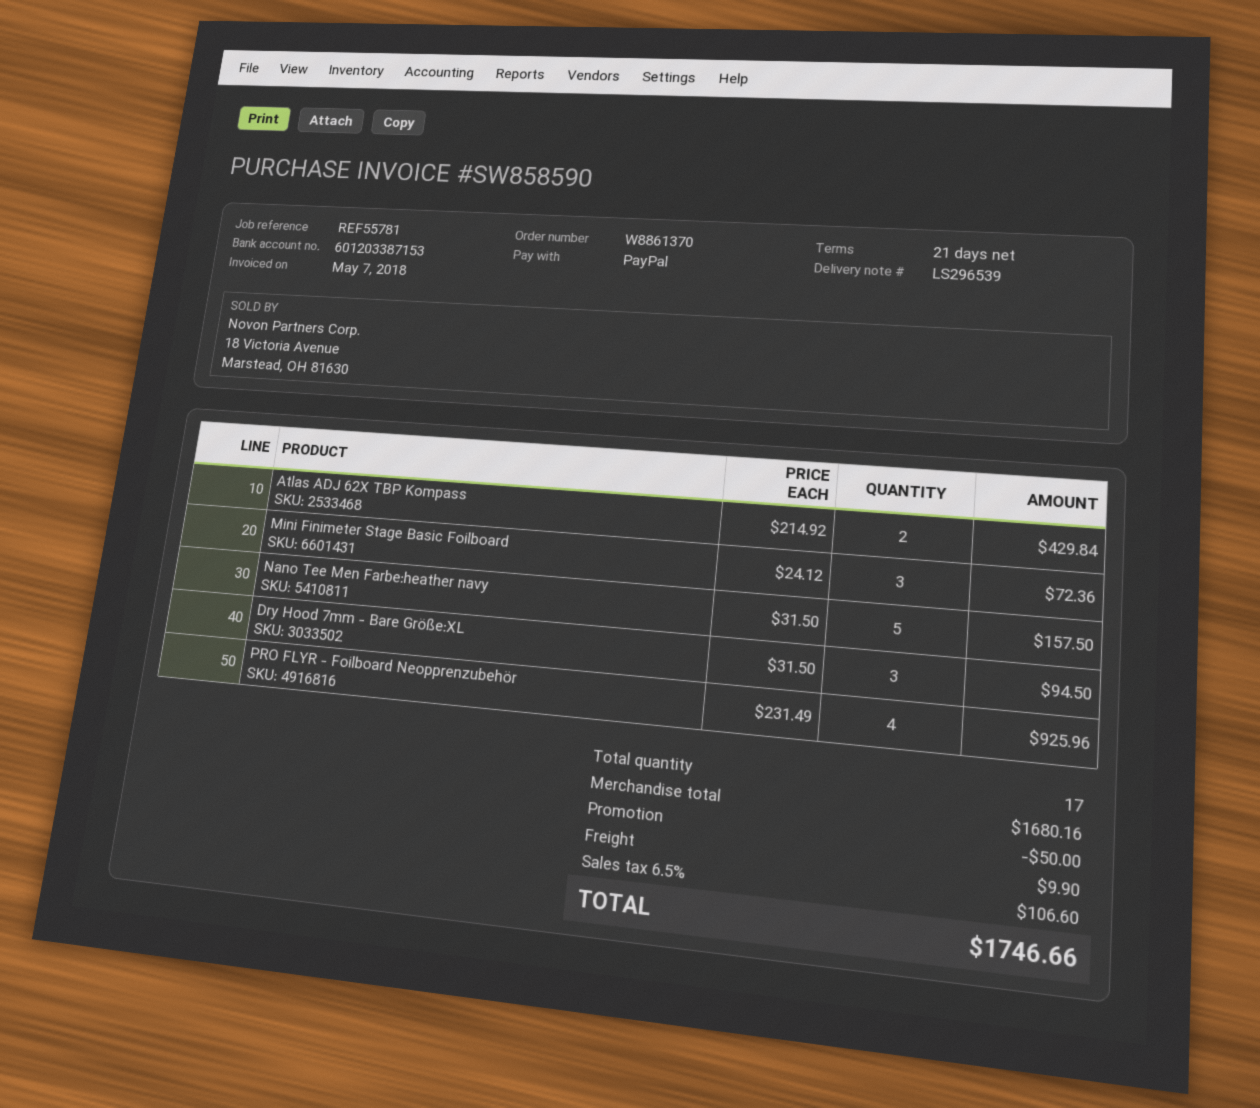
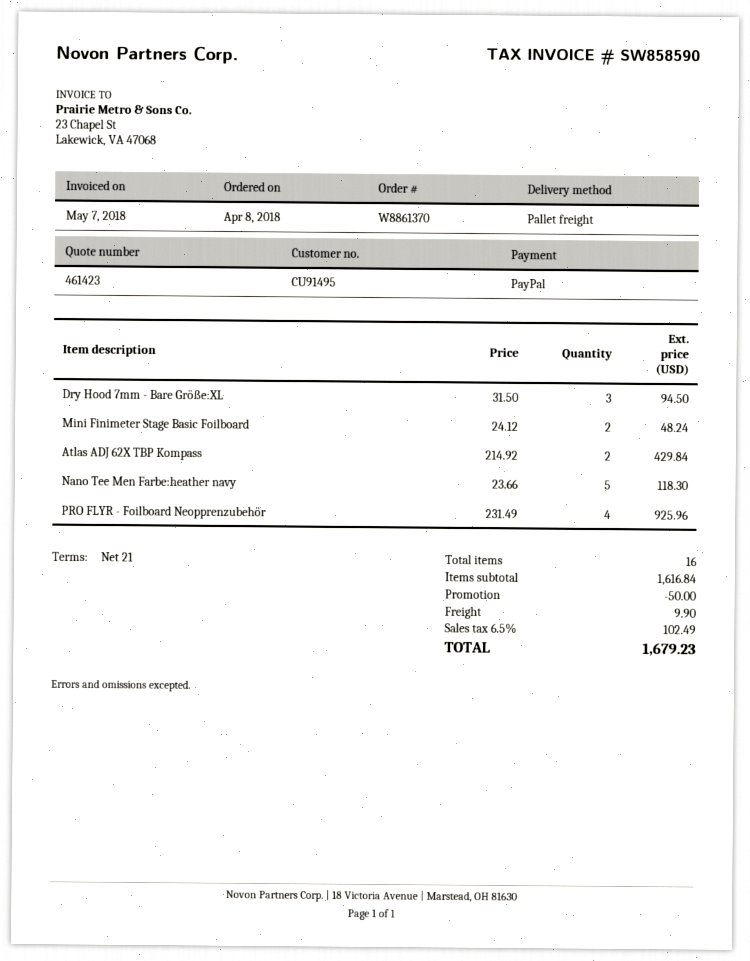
Mini Finimeter Stage Basic Foilboard: 3 x 24.12 = 72.36 -> 2 x 24.12 = 48.24
Nano Tee Men Farbe:heather navy: 5 x 31.50 = 157.50 -> 5 x 23.66 = 118.30
total quantity: 17 -> 16
subtotal: 1680.16 -> 1616.84
tax: 6.5% = 106.60 -> 6.5% = 102.49
total: 1746.66 -> 1679.23

